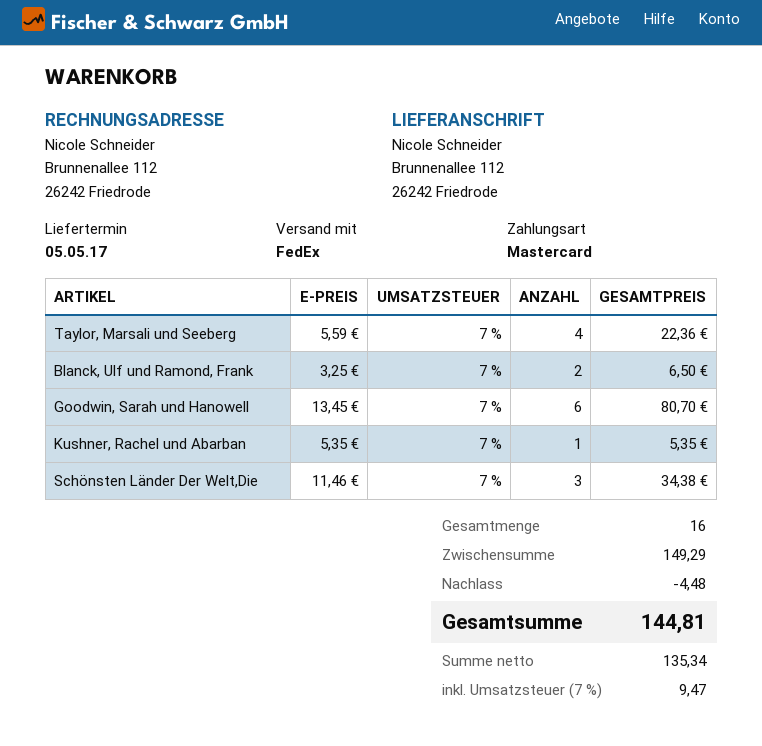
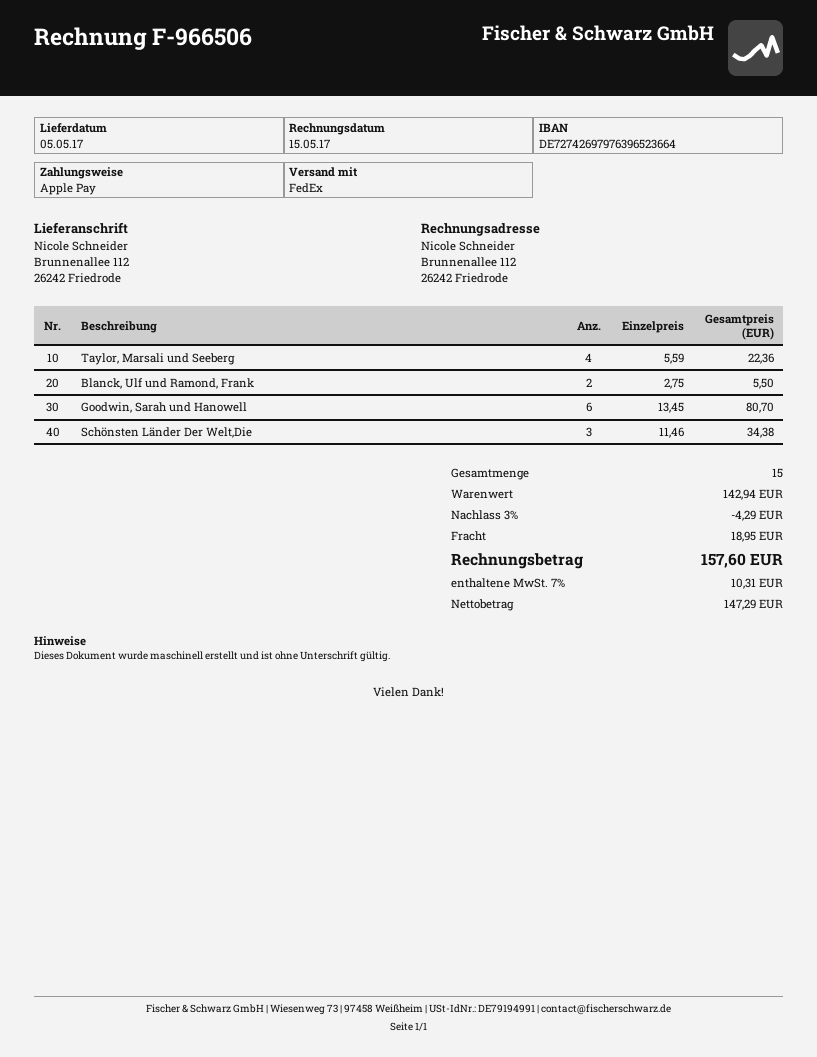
payment method: Mastercard -> Apple Pay
Blanck, Ulf und Ramond, Frank: 2 x 3.25 = 6.50 -> 2 x 2.75 = 5.50
Kushner, Rachel und Abarban: 1 x 5.35 = 5.35 -> none
total quantity: 16 -> 15
subtotal: 149.29 -> 142.94
discount: 4.48 -> 4.29
shipping: none -> 18.95
net: 135.34 -> 147.29
tax: 7% = 9.47 -> 7% = 10.31
total: 144.81 -> 157.60

